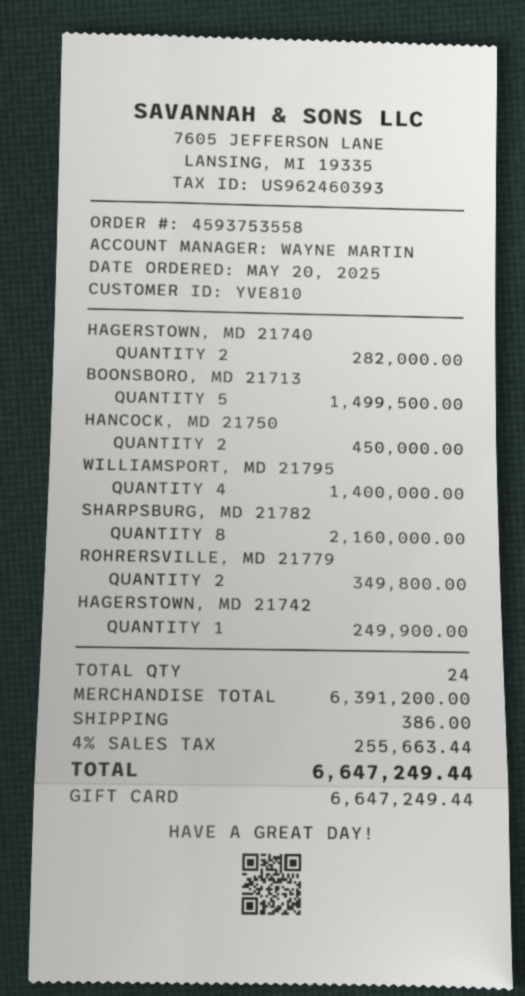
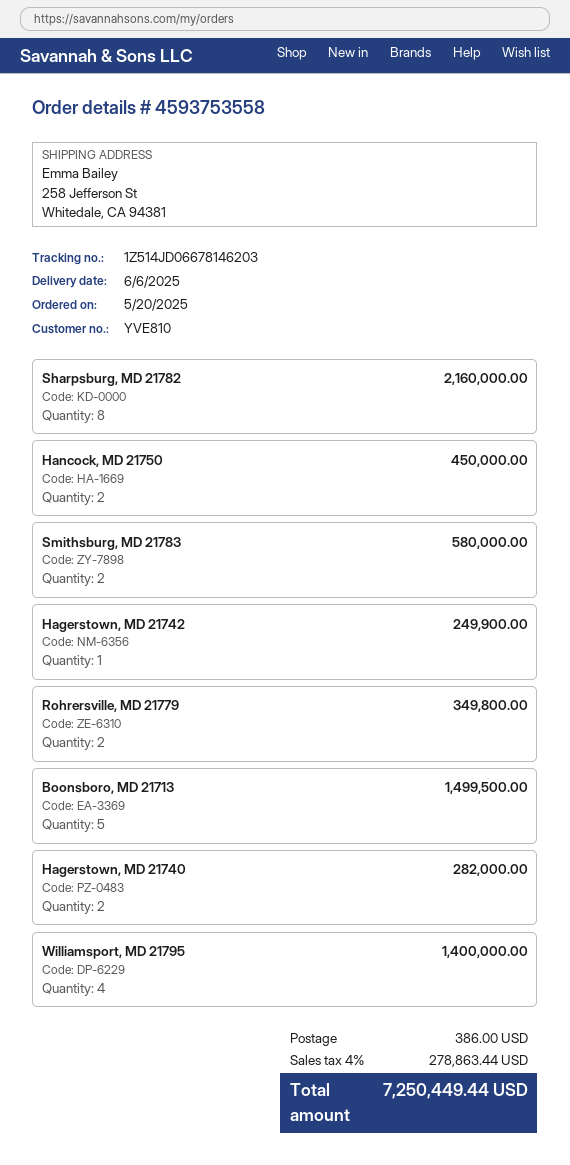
Smithsburg, MD 21783: none -> 2 for 580000.00
tax: 4% = 255663.44 -> 4% = 278863.44
total: 6647249.44 -> 7250449.44

